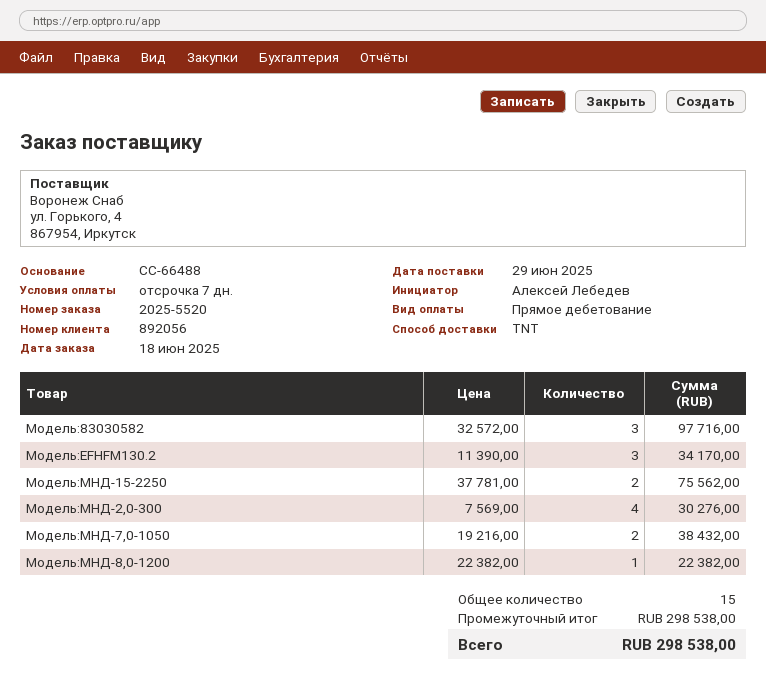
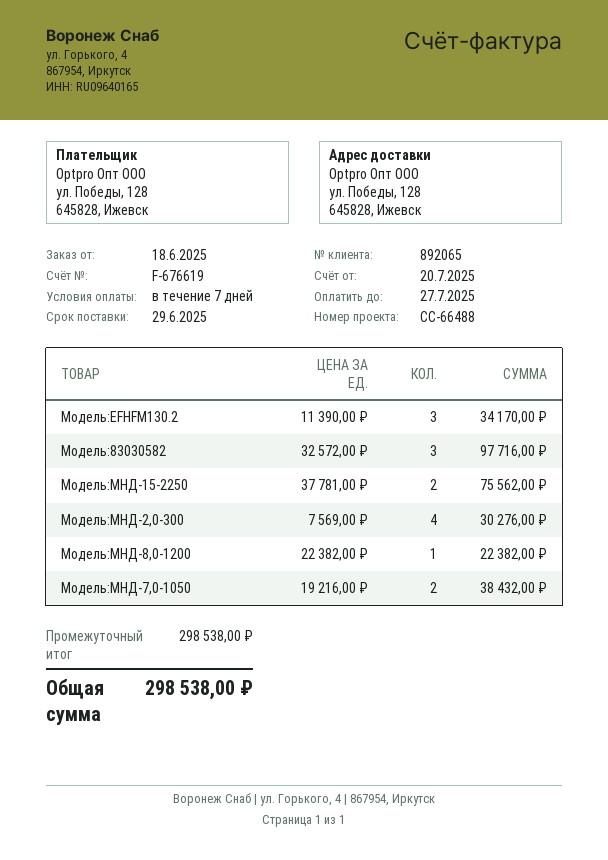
customer number: 892056 -> 892065

